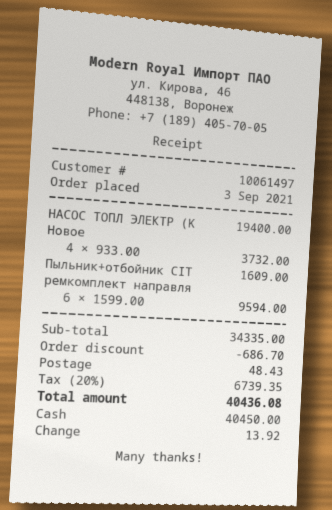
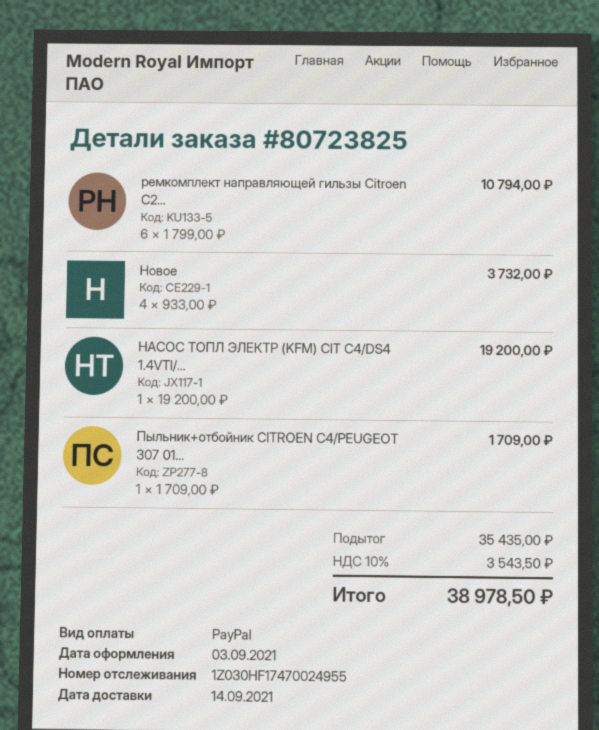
payment method: cash -> PayPal
НАСОС ТОПЛ ЭЛЕКТР (K: 1 x 19400.00 = 19400.00 -> 1 x 19200.00 = 19200.00
Пыльник+отбойник CIT: 1 x 1609.00 = 1609.00 -> 1 x 1709.00 = 1709.00
ремкомплект направля: 6 x 1599.00 = 9594.00 -> 6 x 1799.00 = 10794.00
subtotal: 34335.00 -> 35435.00
discount: 686.70 -> none
shipping: 48.43 -> none
tax: 20% = 6739.35 -> 10% = 3543.50
total: 40436.08 -> 38978.50

